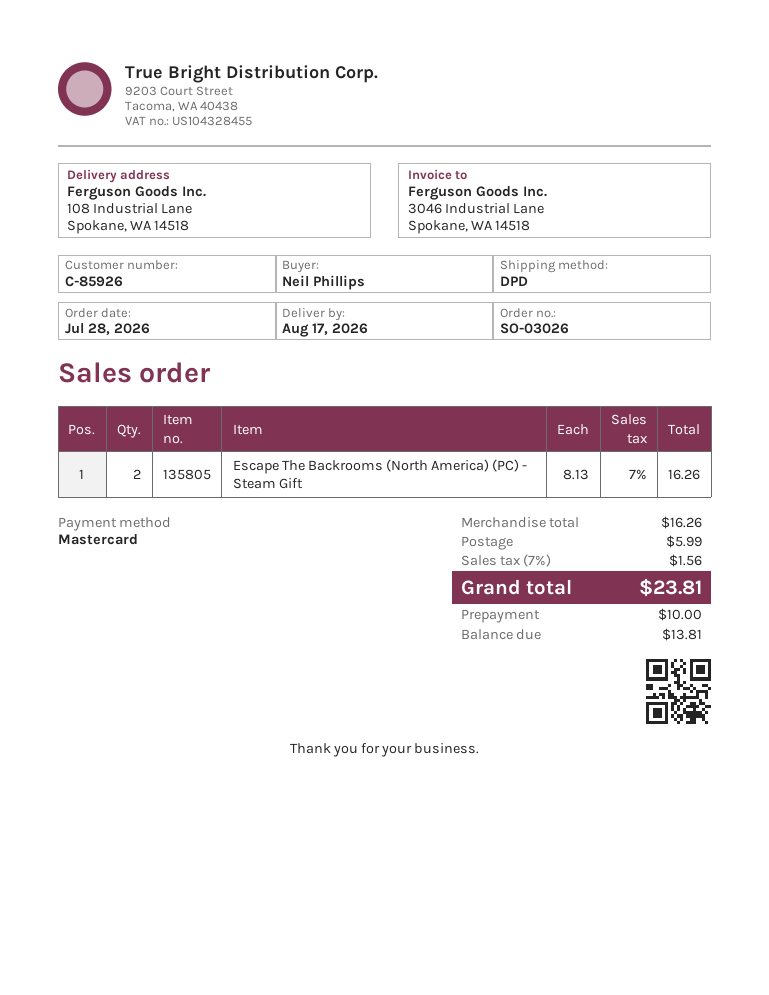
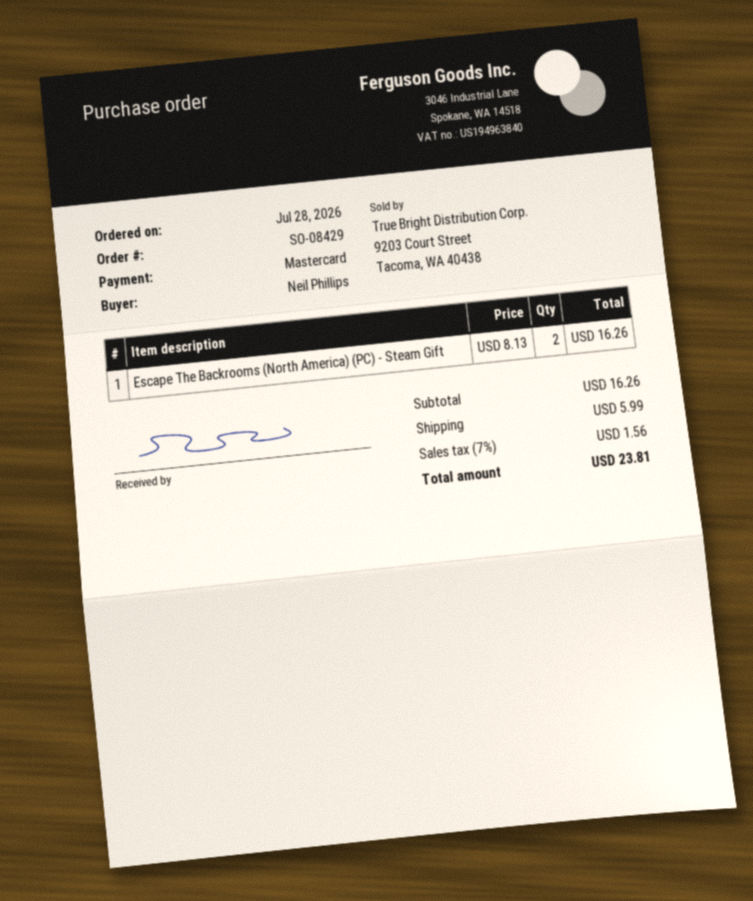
order number: SO-03026 -> SO-08429

